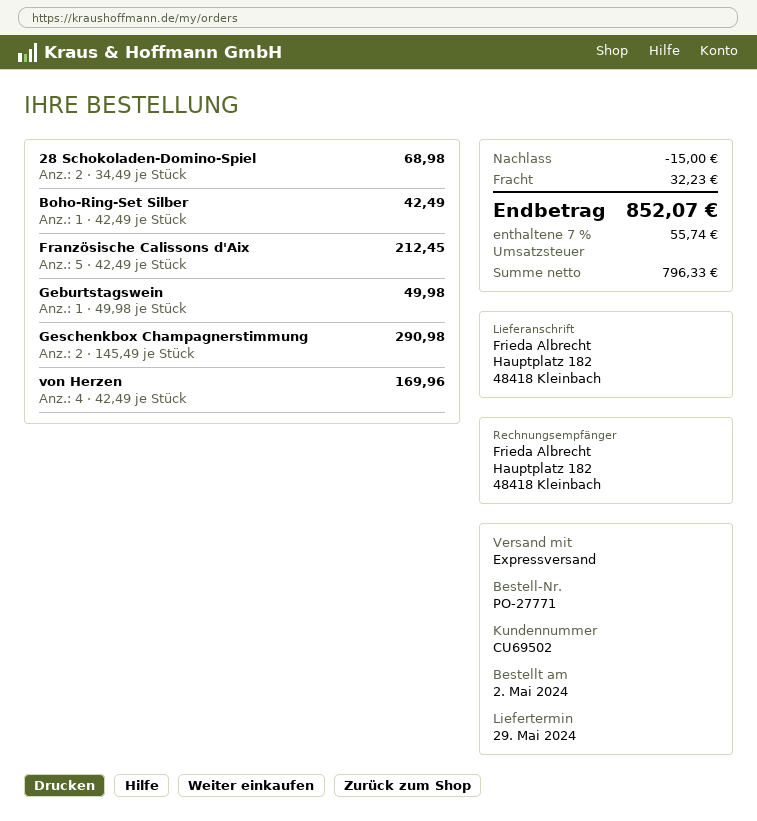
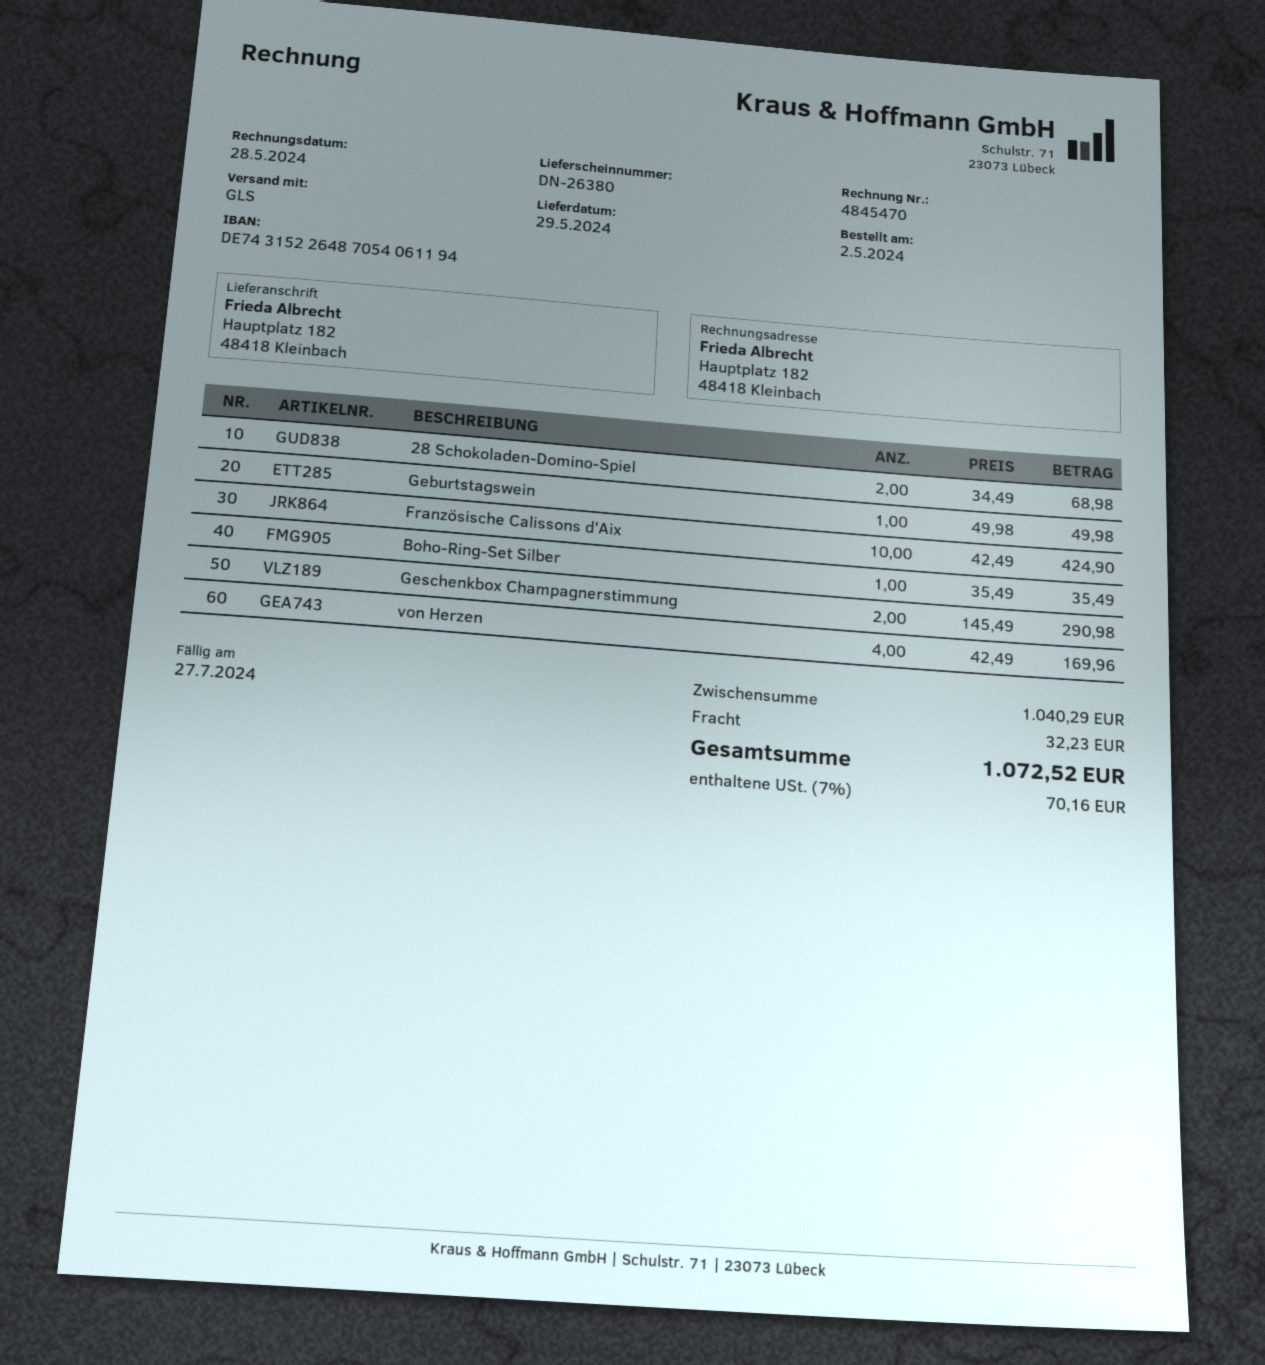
shipping method: express -> GLS
Boho-Ring-Set Silber: 1 x 42.49 = 42.49 -> 1 x 35.49 = 35.49
Französische Calissons d'Aix: 5 x 42.49 = 212.45 -> 10 x 42.49 = 424.90
discount: 15.00 -> none
tax: 7% = 55.74 -> 7% = 70.16
total: 852.07 -> 1072.52

